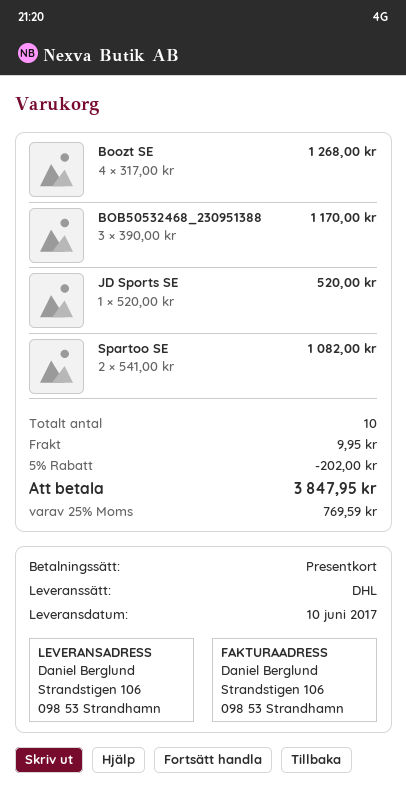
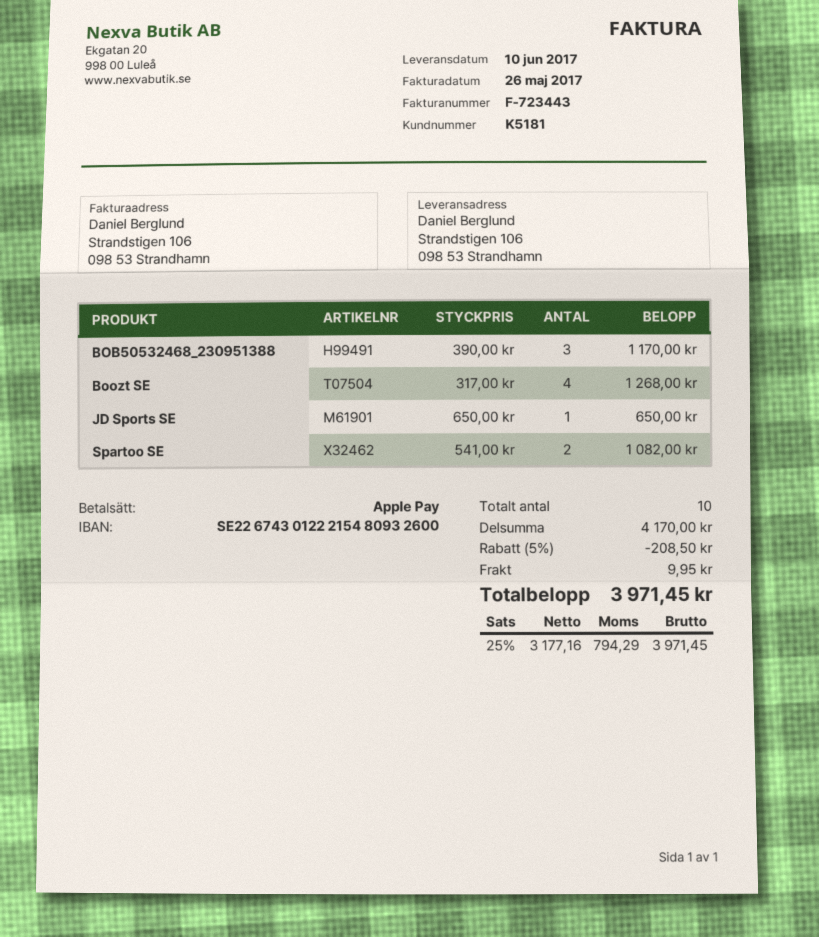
payment method: gift card -> Apple Pay
JD Sports SE: 1 x 520.00 = 520.00 -> 1 x 650.00 = 650.00
discount: 5% = 202.00 -> 5% = 208.50
tax: 25% = 769.59 -> 25% = 794.29
total: 3847.95 -> 3971.45

